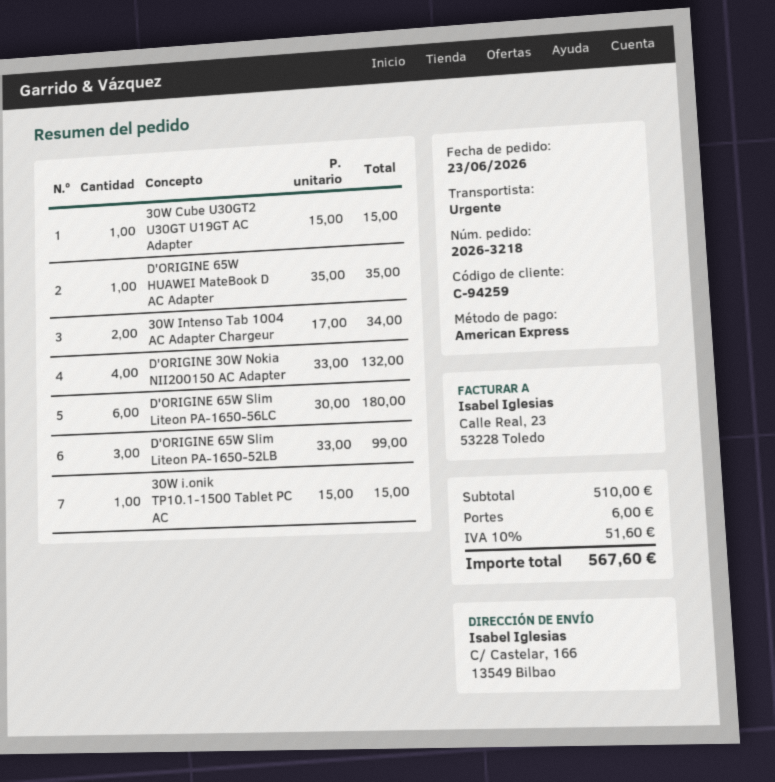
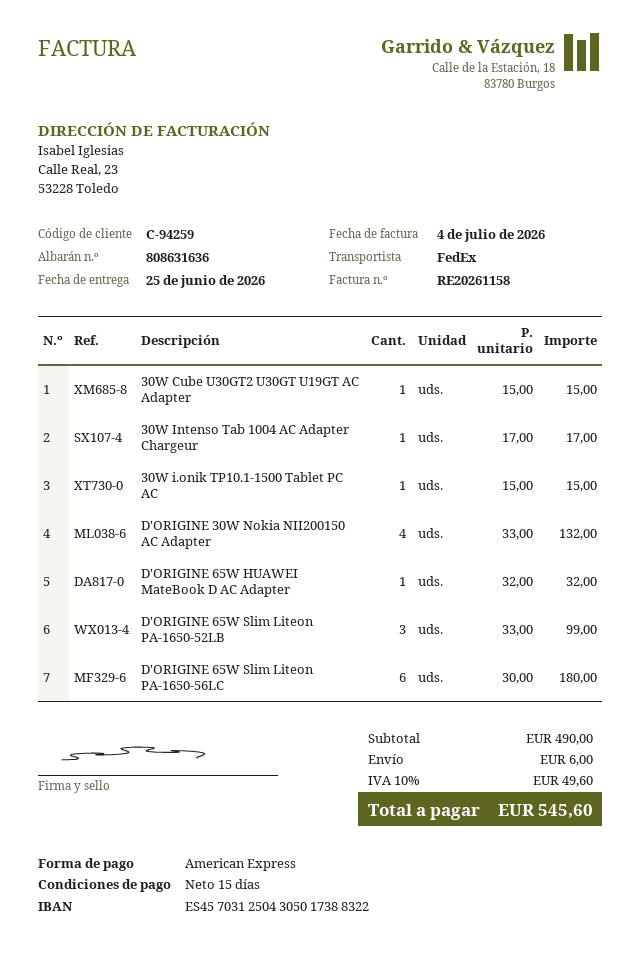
shipping method: express -> FedEx
D'ORIGINE 65W HUAWEI MateBook D AC Adapter: 1 x 35.00 = 35.00 -> 1 x 32.00 = 32.00
30W Intenso Tab 1004 AC Adapter Chargeur: 2 x 17.00 = 34.00 -> 1 x 17.00 = 17.00
subtotal: 510.00 -> 490.00
tax: 10% = 51.60 -> 10% = 49.60
total: 567.60 -> 545.60

